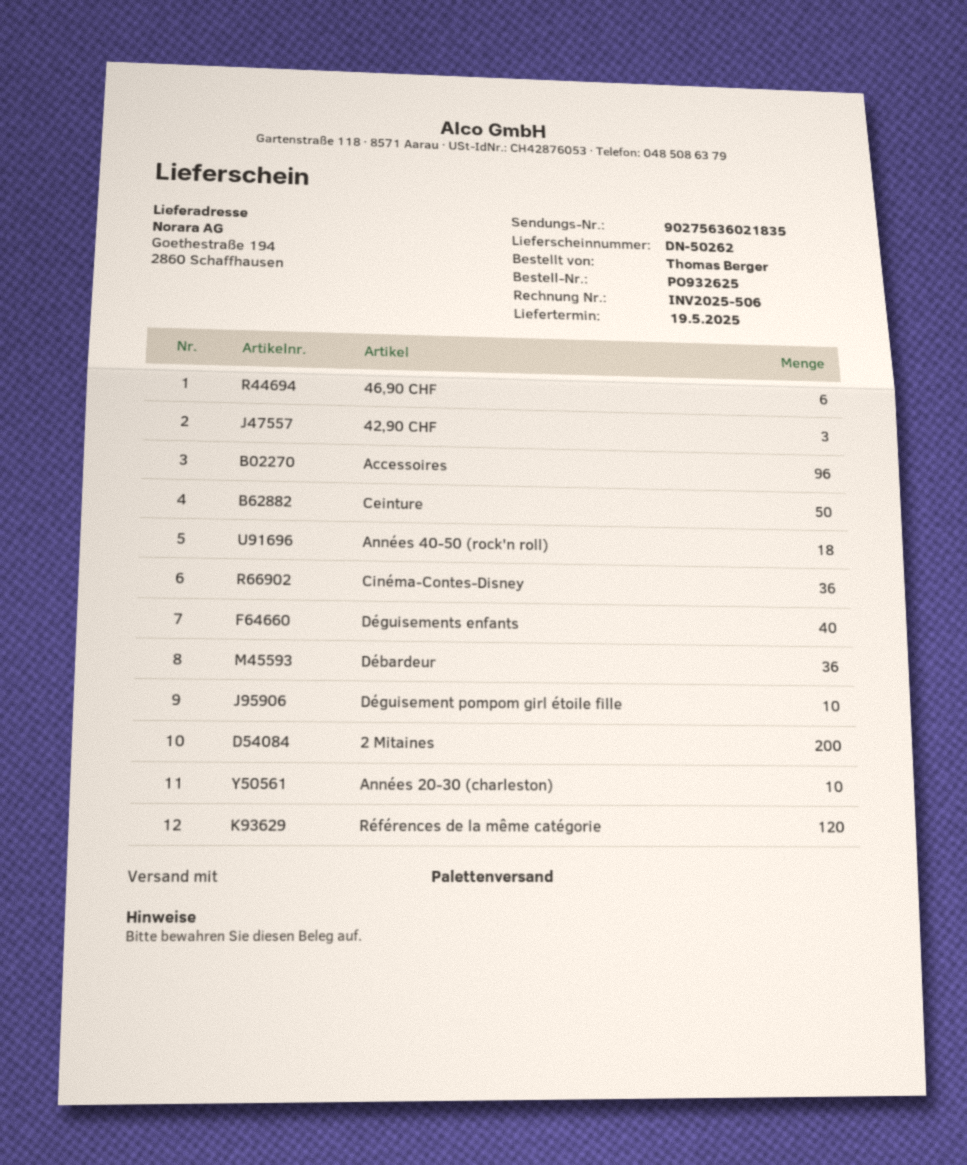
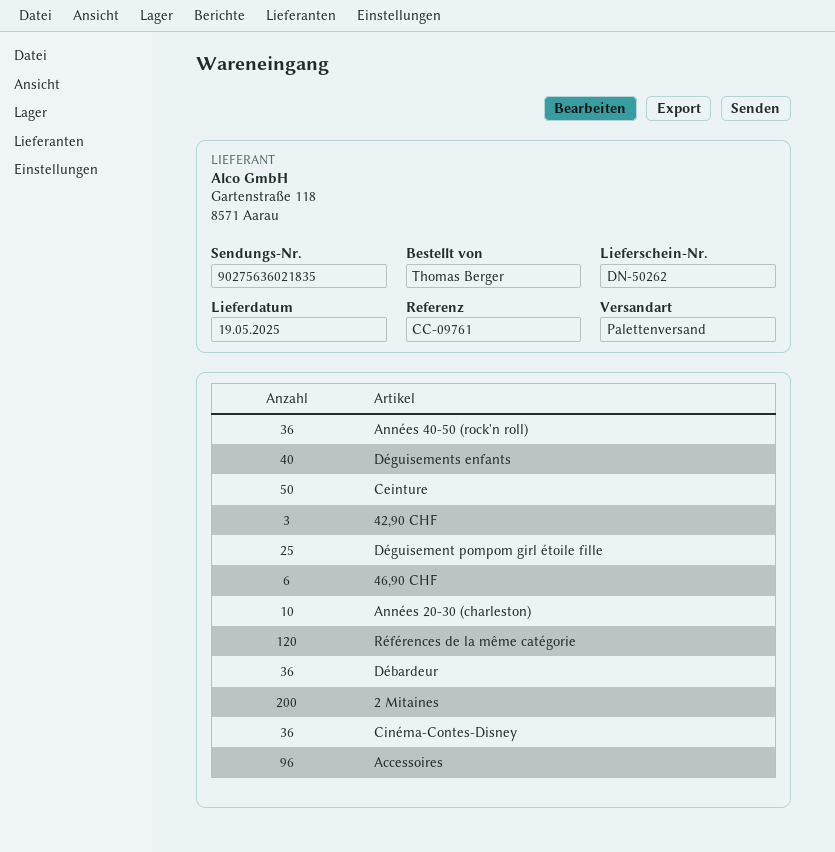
Années 40-50 (rock'n roll): 18 -> 36
Déguisement pompom girl étoile fille: 10 -> 25

